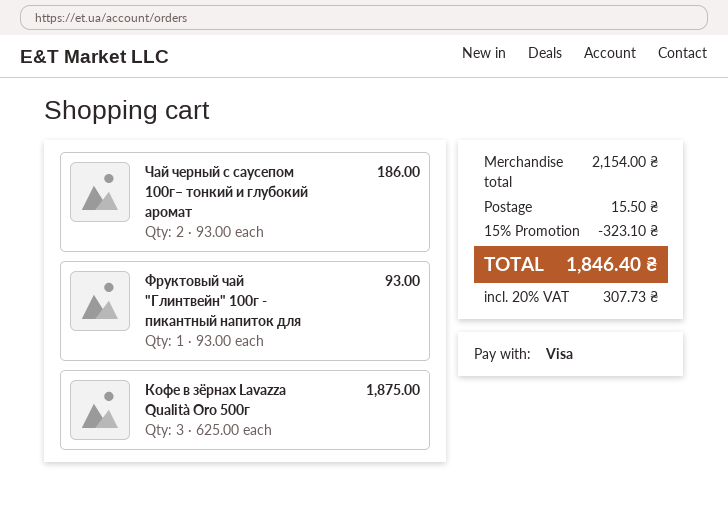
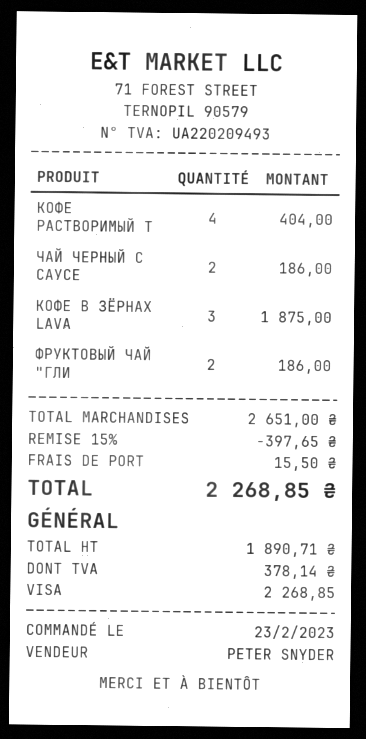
Фруктовый чай "Глинтвейн" 100г - пикантный напиток для: 1 for 93.00 -> 2 for 186.00
КОФЕ РАСТВОРИМЫЙ T: none -> 4 for 404.00
subtotal: 2154.00 -> 2651.00
discount: 15% = 323.10 -> 15% = 397.65
tax: 307.73 -> 378.14
total: 1846.40 -> 2268.85

